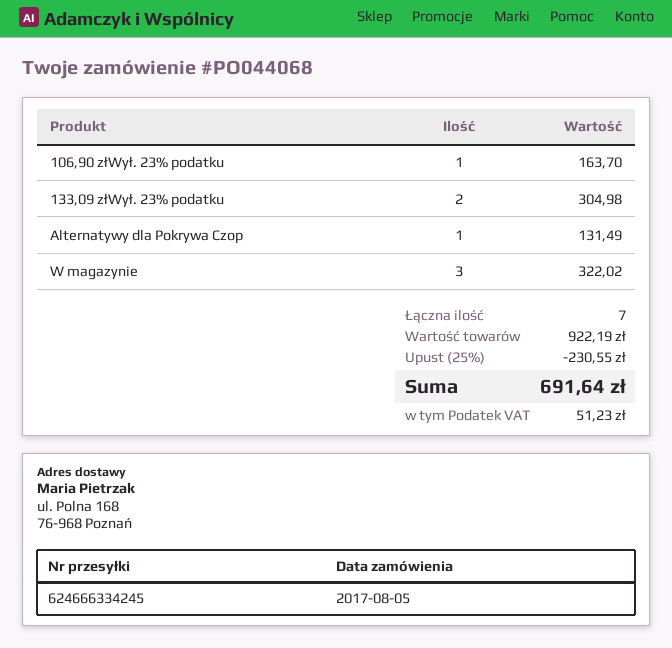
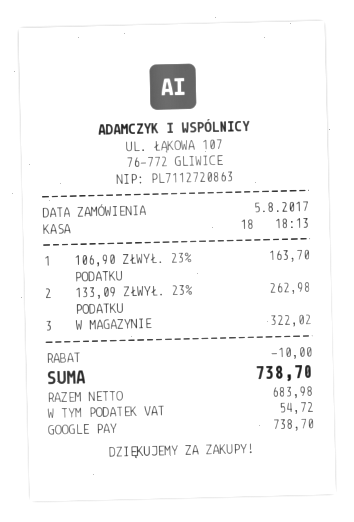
133,09 złWył. 23% podatku: 2 for 304.98 -> 2 for 262.98
Alternatywy dla Pokrywa Czop: 1 for 131.49 -> none
discount: 230.55 -> 10.00
tax: 51.23 -> 54.72
total: 691.64 -> 738.70

